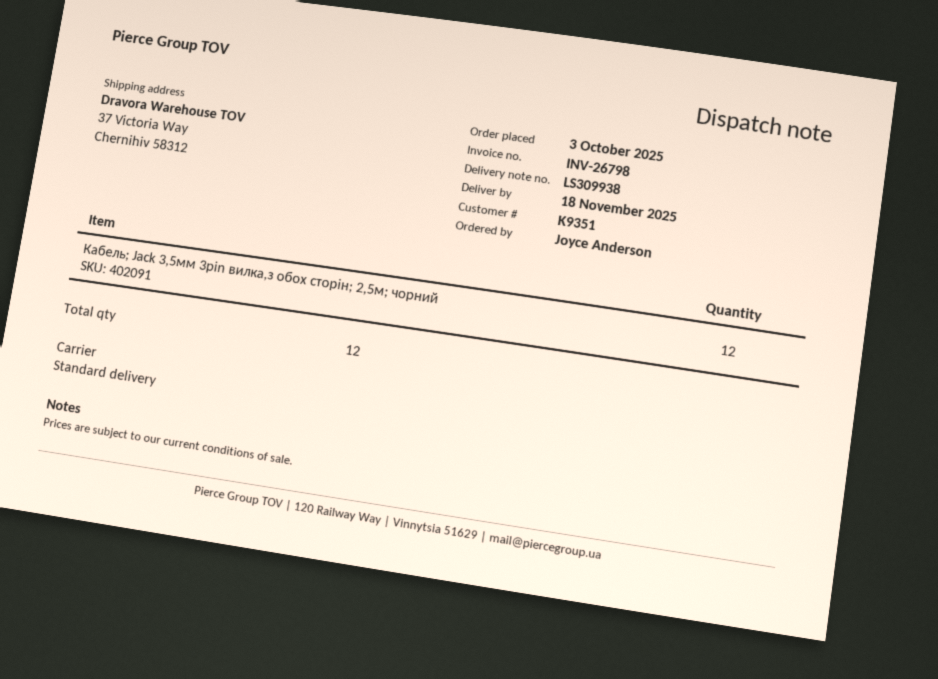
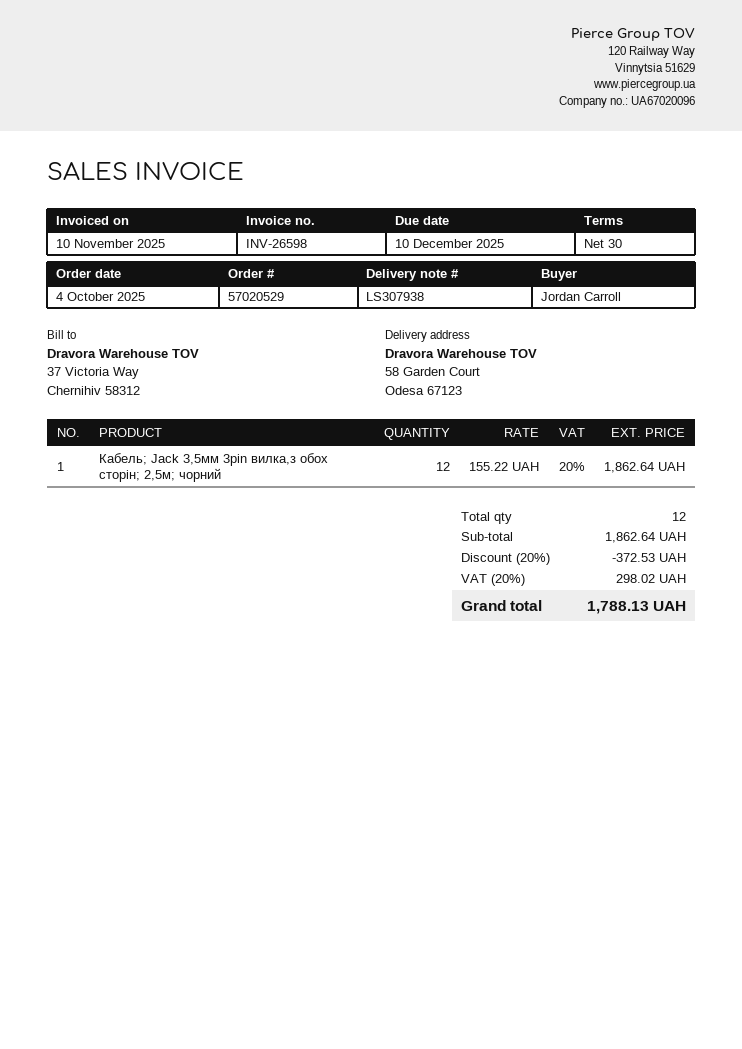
order date: 2025-10-03 -> 2025-10-04
delivery note number: LS309938 -> LS307938
invoice number: INV-26798 -> INV-26598
ordered by: Joyce Anderson -> Jordan Carroll
ship to: 37 Victoria Way, Chernihiv 58312 -> 58 Garden Court, Odesa 67123

